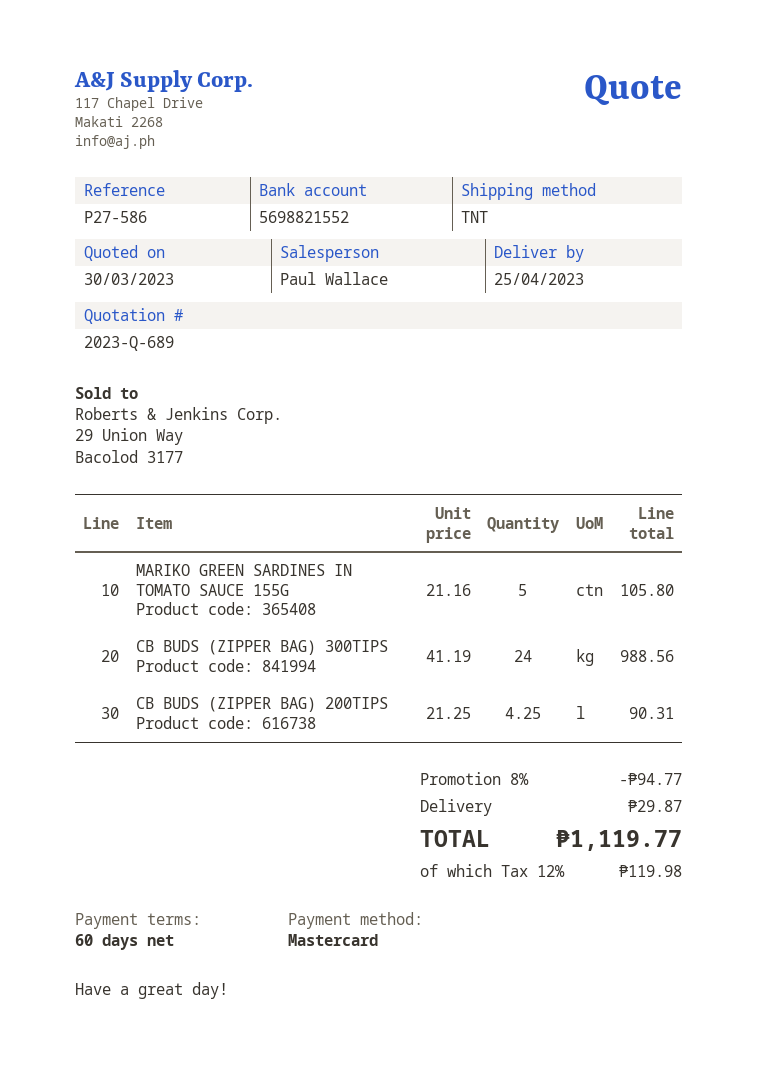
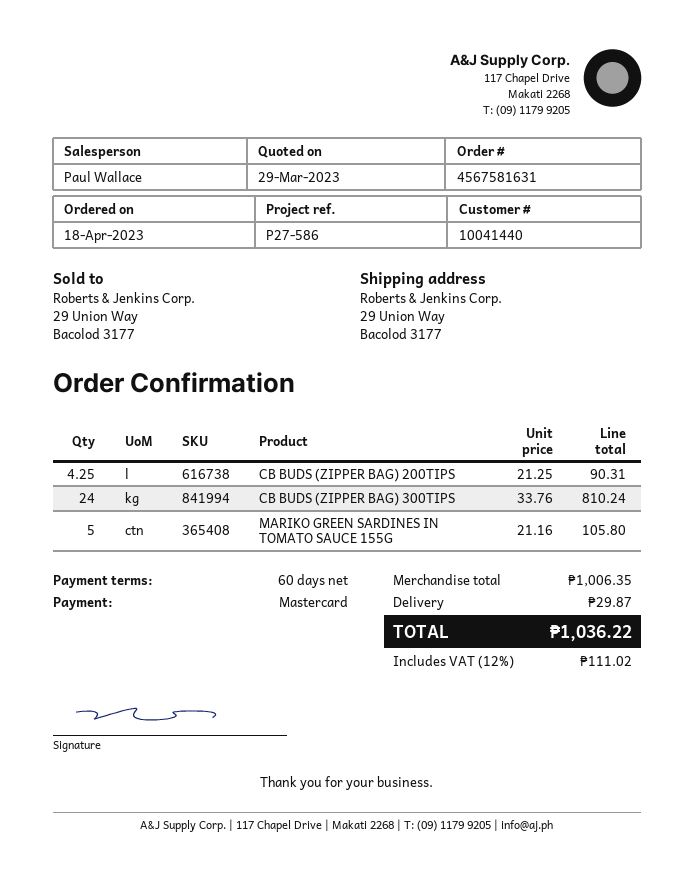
quote date: 2023-03-30 -> 2023-03-29
CB BUDS (ZIPPER BAG) 300TIPS: 24 x 41.19 = 988.56 -> 24 x 33.76 = 810.24
discount: 8% = 94.77 -> none
tax: 12% = 119.98 -> 12% = 111.02
total: 1119.77 -> 1036.22

